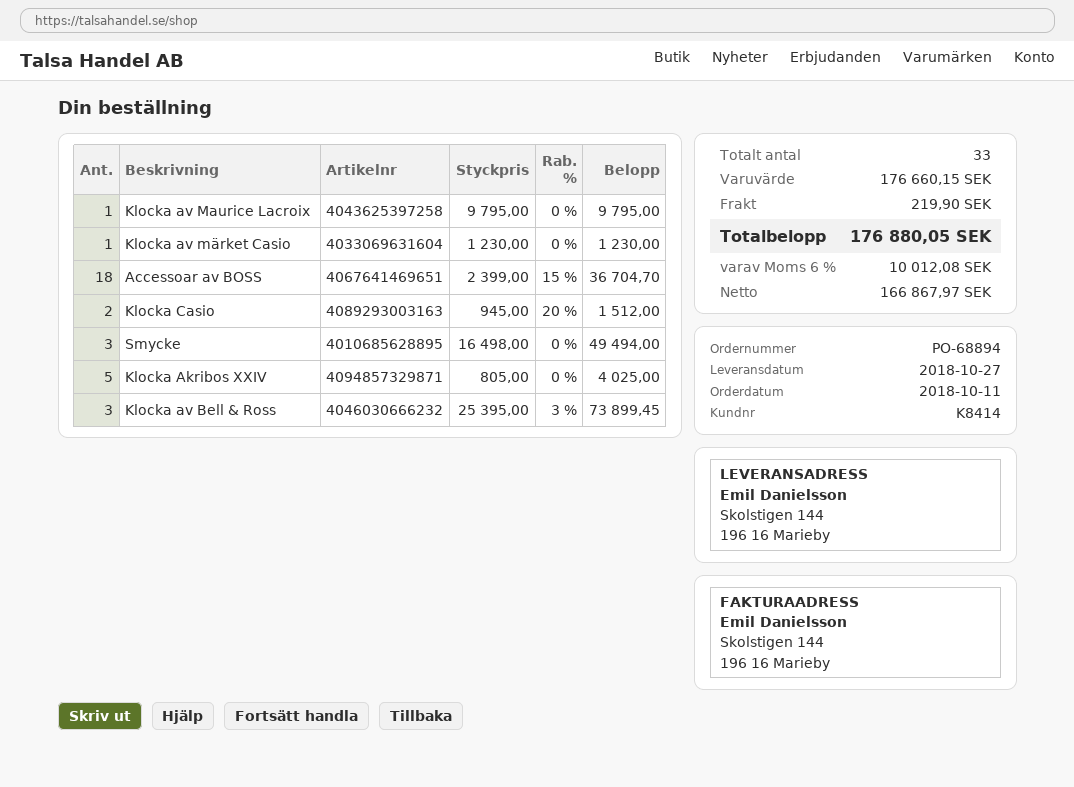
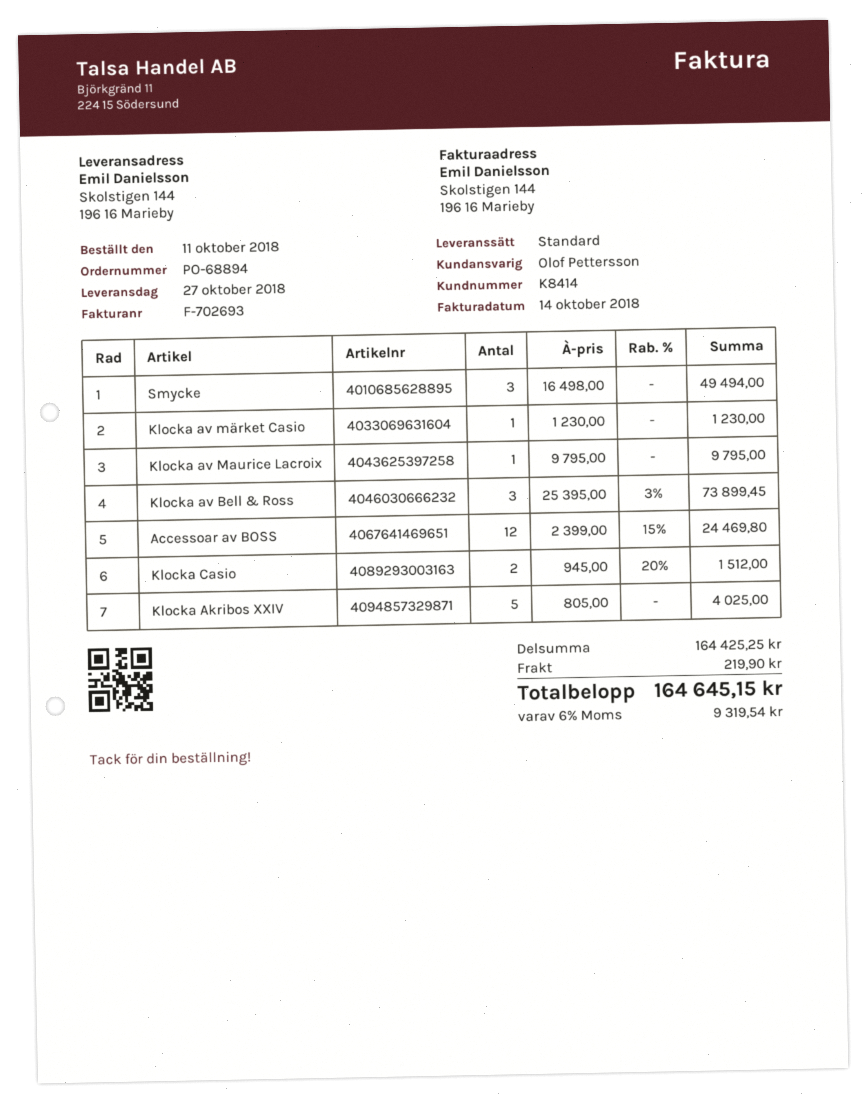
Accessoar av BOSS: 18 x 2399.00 - 15% = 36704.70 -> 12 x 2399.00 - 15% = 24469.80
subtotal: 176660.15 -> 164425.25
tax: 6% = 10012.08 -> 6% = 9319.54
total: 176880.05 -> 164645.15

